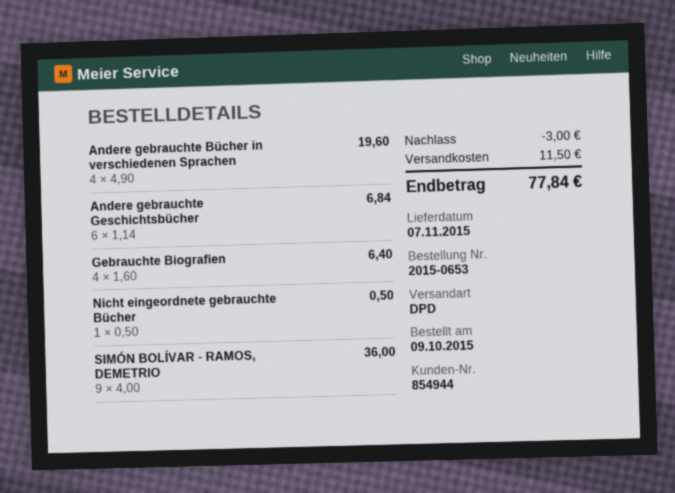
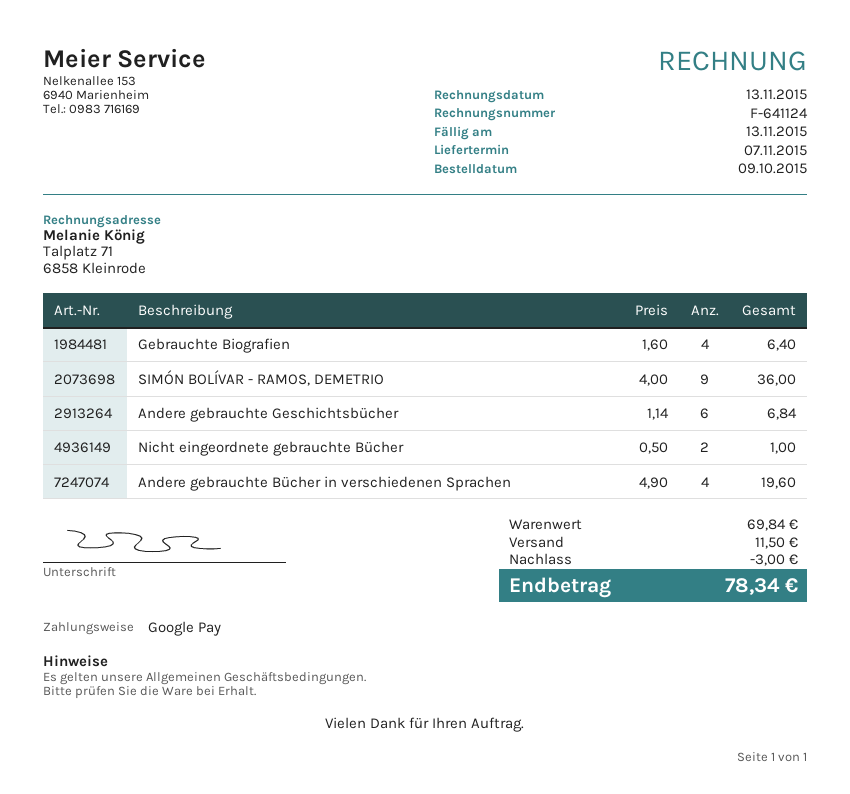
Nicht eingeordnete gebrauchte Bücher: 1 x 0.50 = 0.50 -> 2 x 0.50 = 1.00
total: 77.84 -> 78.34

